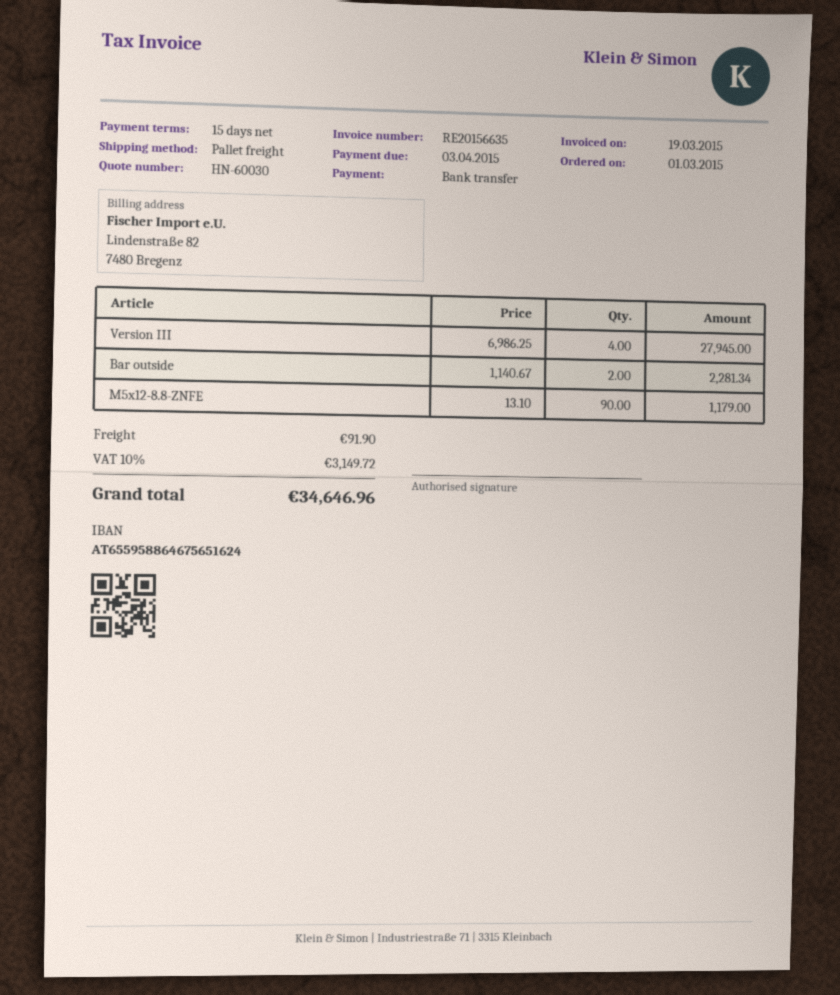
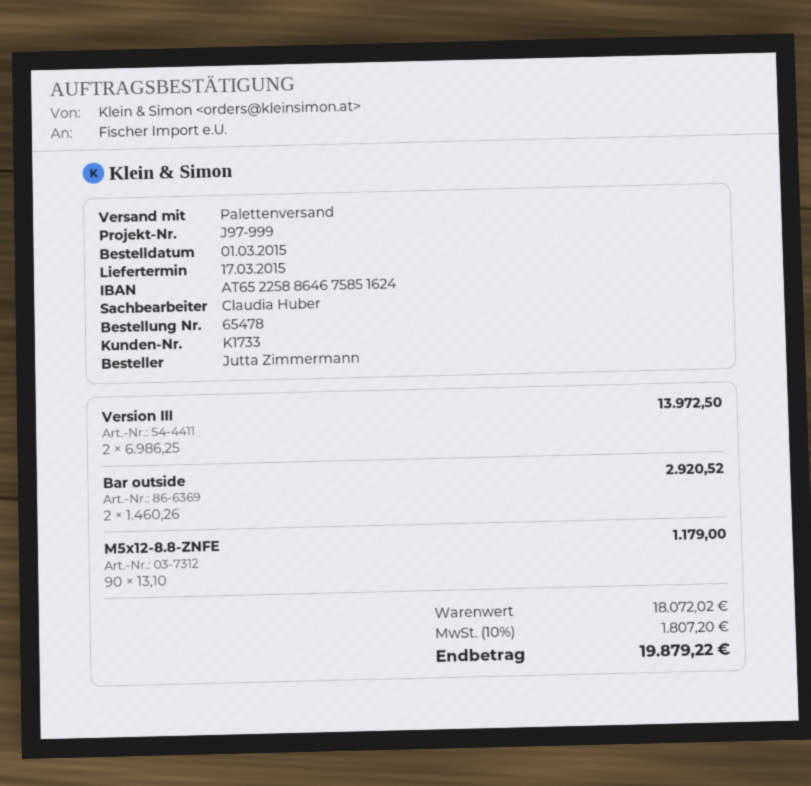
bank account: AT655958864675651624 -> AT652258864675851624
Version III: 4 x 6986.25 = 27945.00 -> 2 x 6986.25 = 13972.50
Bar outside: 2 x 1140.67 = 2281.34 -> 2 x 1460.26 = 2920.52
shipping: 91.90 -> none
tax: 10% = 3149.72 -> 10% = 1807.20
total: 34646.96 -> 19879.22

